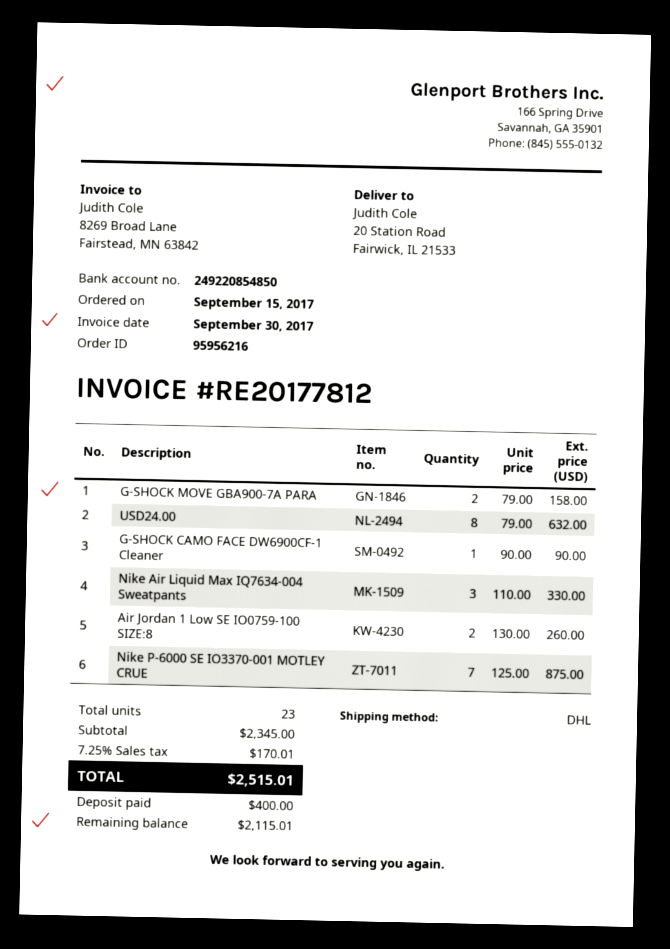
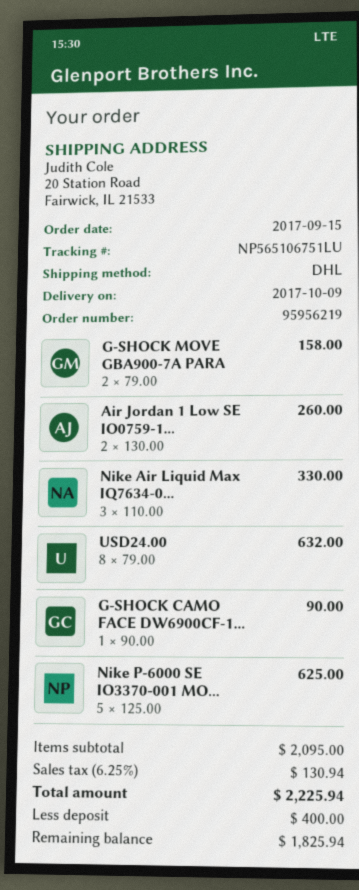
order number: 95956216 -> 95956219
Nike P-6000 SE IO3370-001 MOTLEY CRUE: 7 x 125.00 = 875.00 -> 5 x 125.00 = 625.00
subtotal: 2345.00 -> 2095.00
tax: 7.25% = 170.01 -> 6.25% = 130.94
total: 2515.01 -> 2225.94
balance: 2115.01 -> 1825.94

